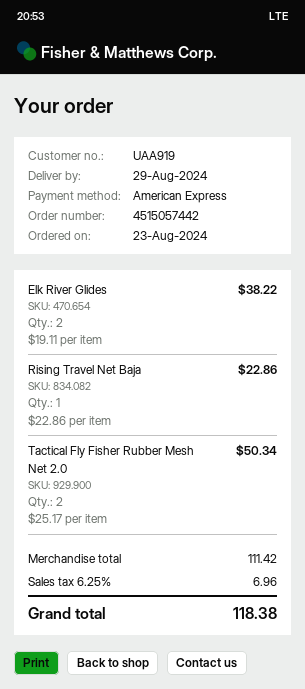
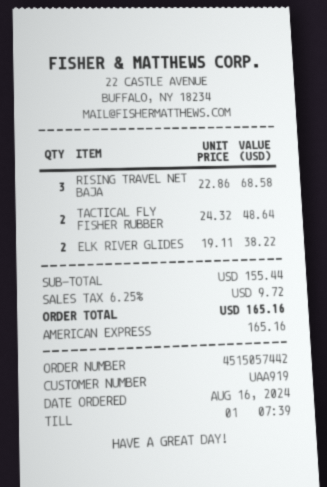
order date: 2024-08-23 -> 2024-08-16
Rising Travel Net Baja: 1 x 22.86 = 22.86 -> 3 x 22.86 = 68.58
Tactical Fly Fisher Rubber Mesh Net 2.0: 2 x 25.17 = 50.34 -> 2 x 24.32 = 48.64
subtotal: 111.42 -> 155.44
tax: 6.25% = 6.96 -> 6.25% = 9.72
total: 118.38 -> 165.16

